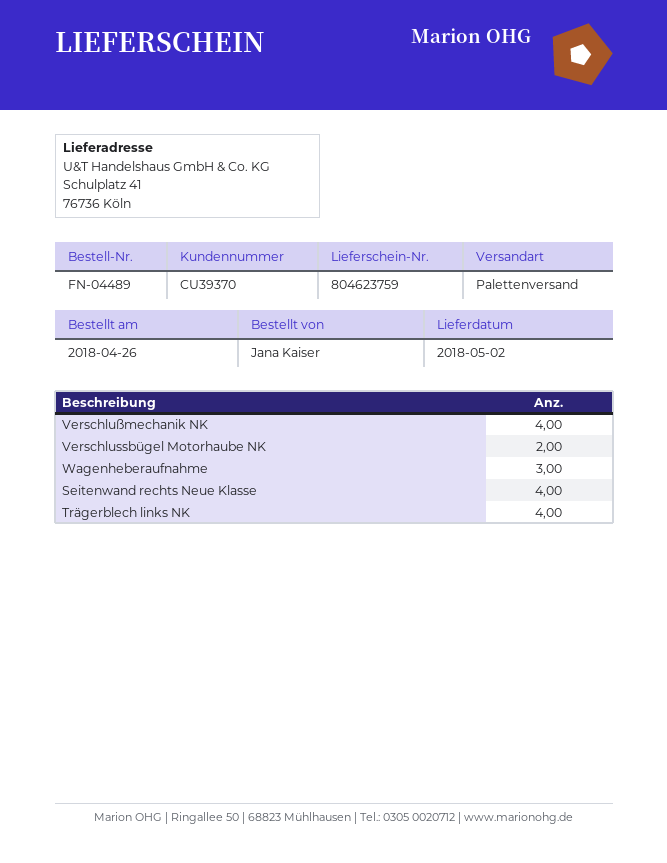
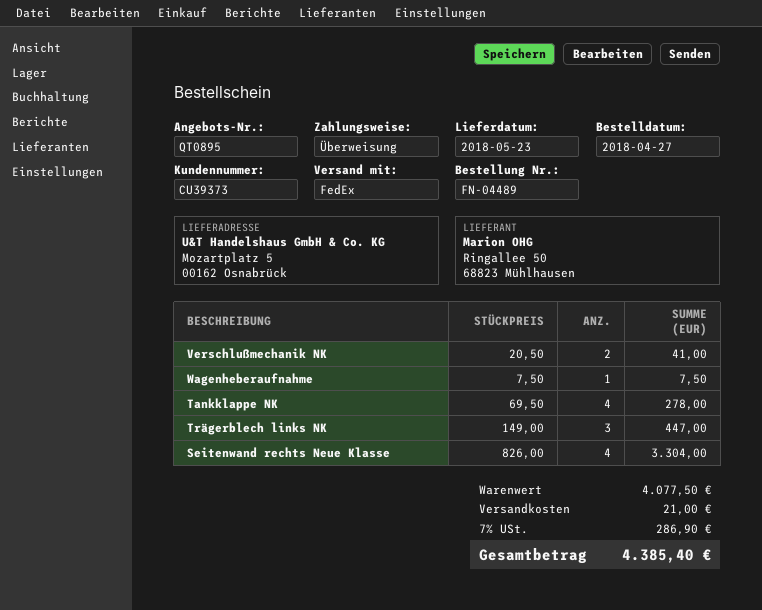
order date: 2018-04-26 -> 2018-04-27
delivery date: 2018-05-02 -> 2018-05-23
customer number: CU39370 -> CU39373
shipping method: pallet freight -> FedEx
ship to: Schulplatz 41, 76736 Köln -> Mozartplatz 5, 00162 Osnabrück
Verschlußmechanik NK: 4 -> 2
Verschlussbügel Motorhaube NK: 2 -> none
Wagenheberaufnahme: 3 -> 1
Trägerblech links NK: 4 -> 3
Tankklappe NK: none -> 4

